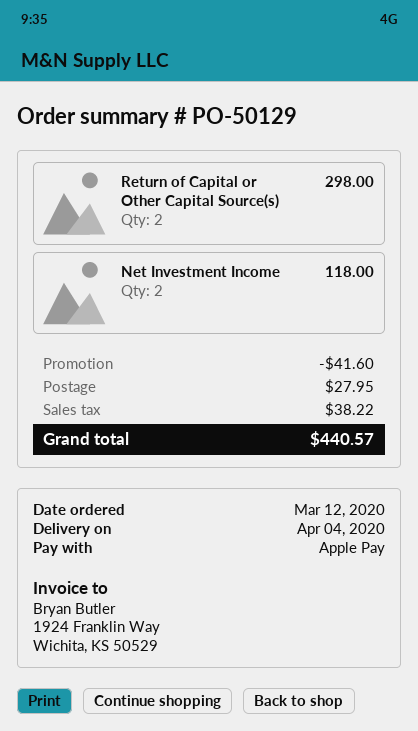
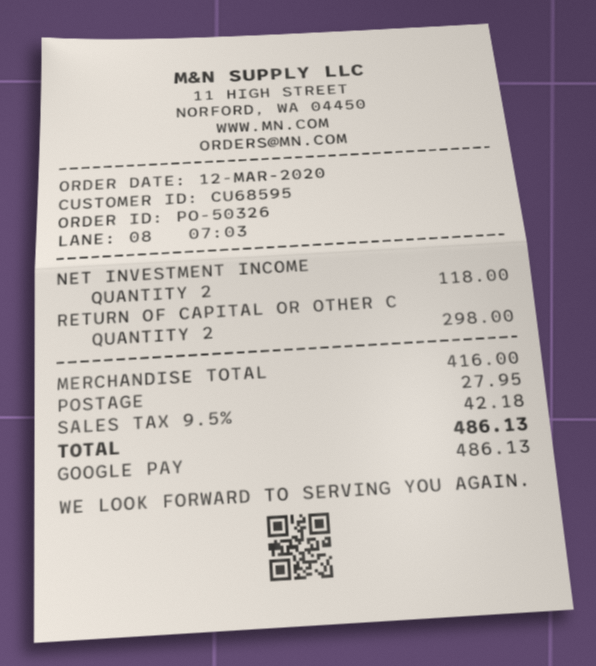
order number: PO-50129 -> PO-50326
payment method: Apple Pay -> Google Pay
discount: 41.60 -> none
tax: 38.22 -> 42.18
total: 440.57 -> 486.13

